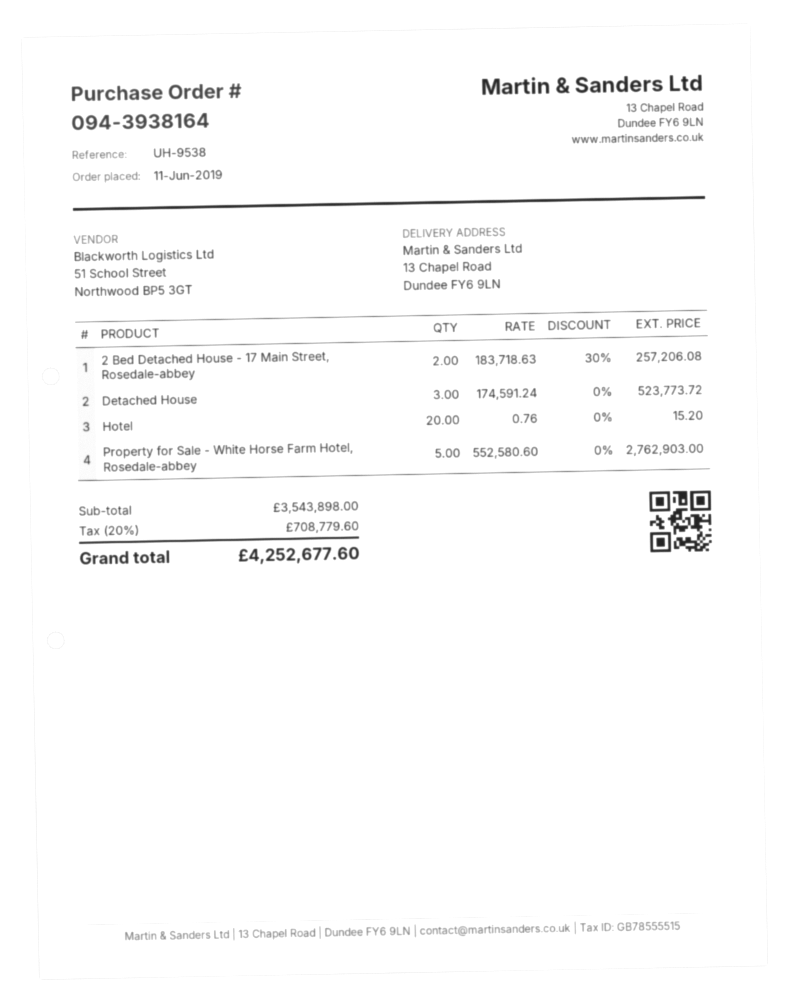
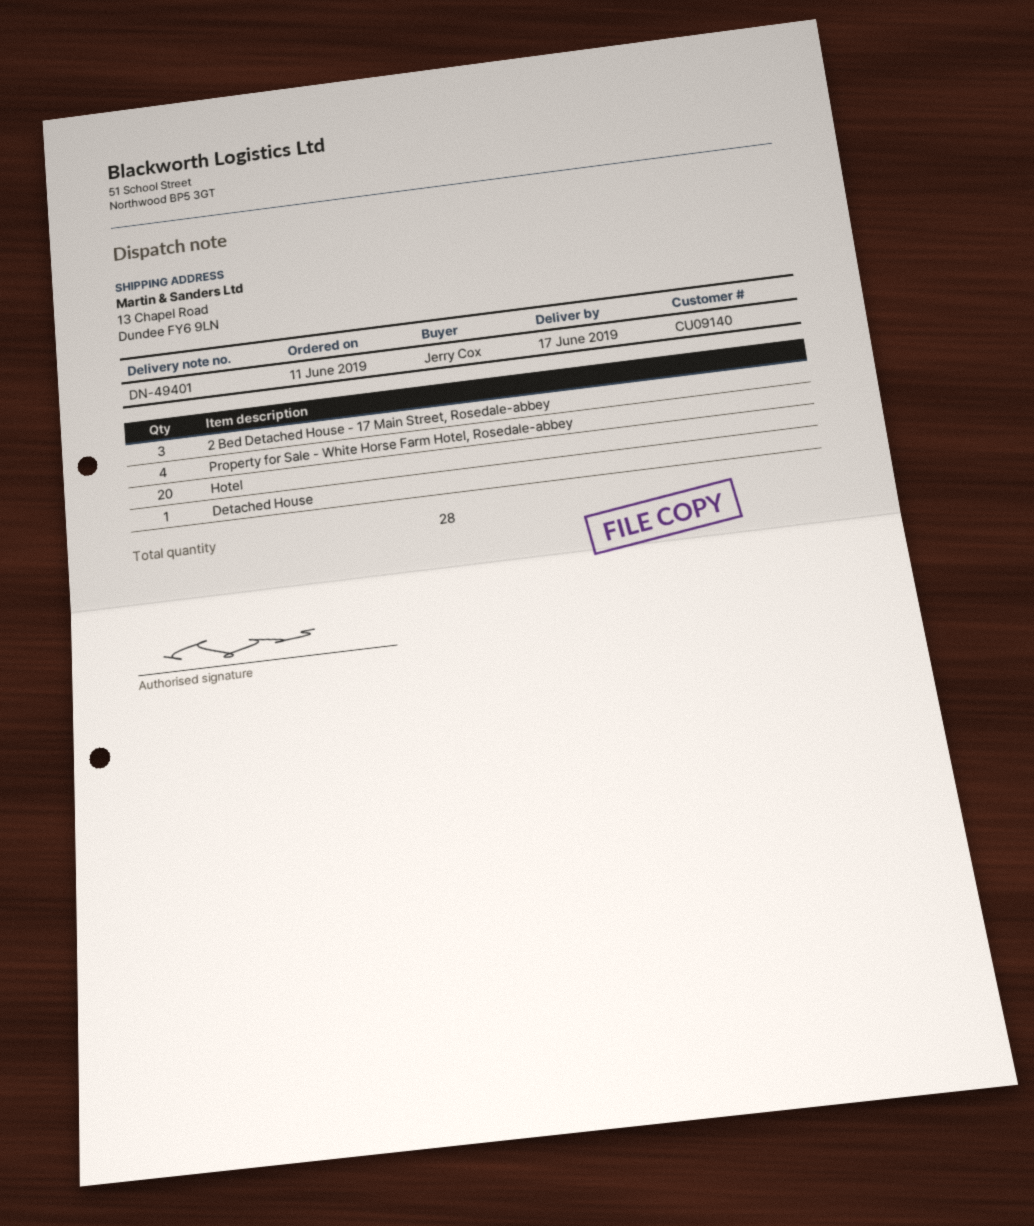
2 Bed Detached House - 17 Main Street, Rosedale-abbey: 2 -> 3
Detached House: 3 -> 1
Property for Sale - White Horse Farm Hotel, Rosedale-abbey: 5 -> 4

